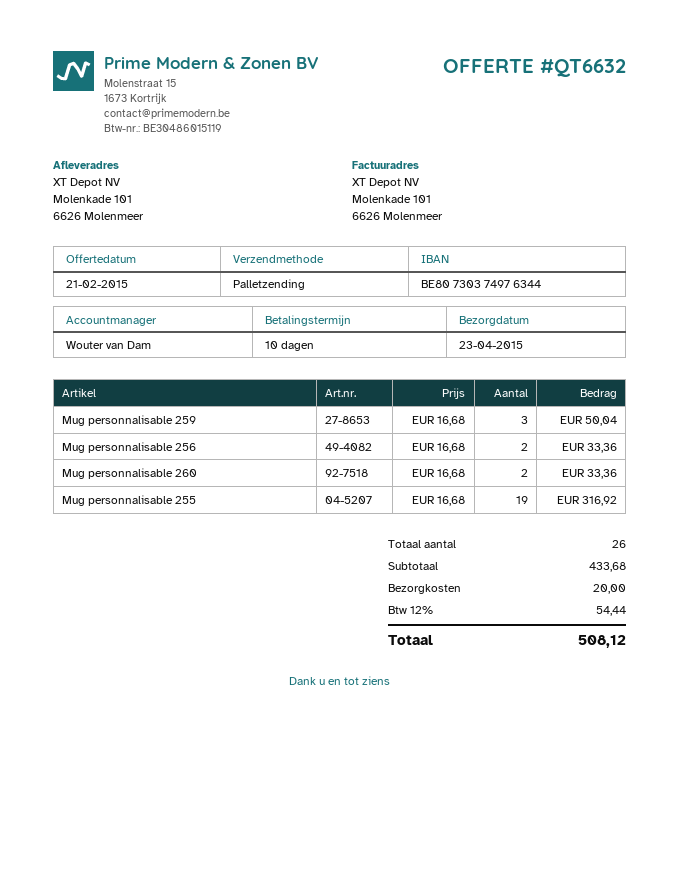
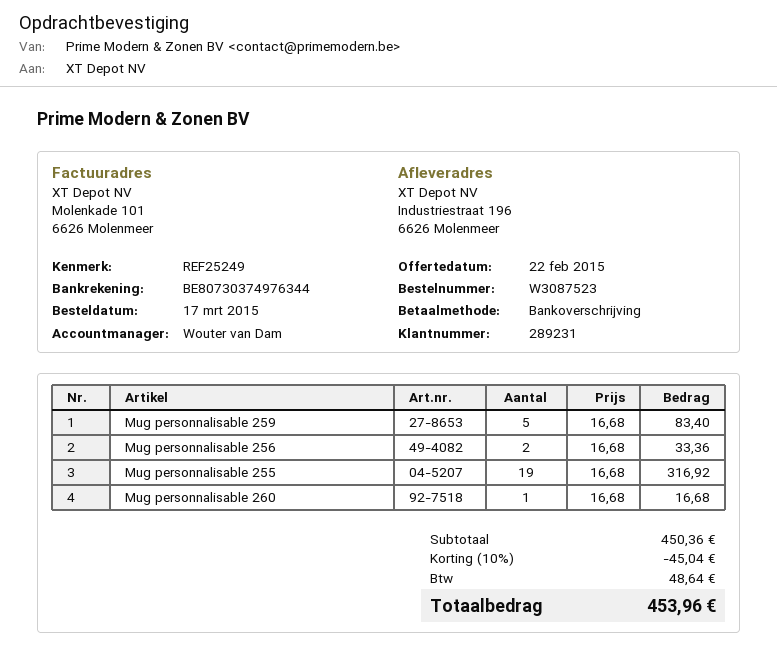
quote date: 2015-02-21 -> 2015-02-22
ship to: Molenkade 101, 6626 Molenmeer -> Industriestraat 196, 6626 Molenmeer
Mug personnalisable 259: 3 x 16.68 = 50.04 -> 5 x 16.68 = 83.40
Mug personnalisable 260: 2 x 16.68 = 33.36 -> 1 x 16.68 = 16.68
subtotal: 433.68 -> 450.36
discount: none -> 10% = 45.04
shipping: 20.00 -> none
tax: 54.44 -> 48.64
total: 508.12 -> 453.96

